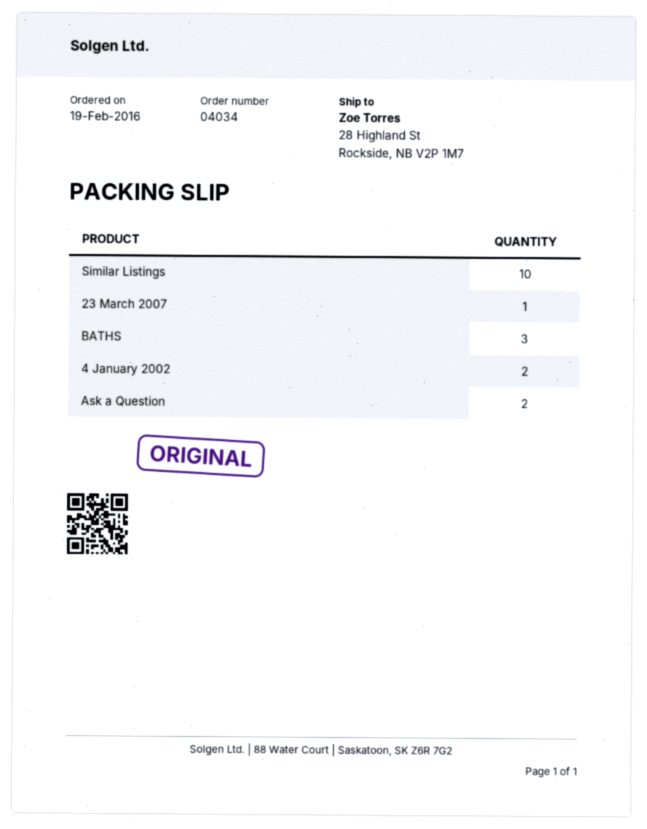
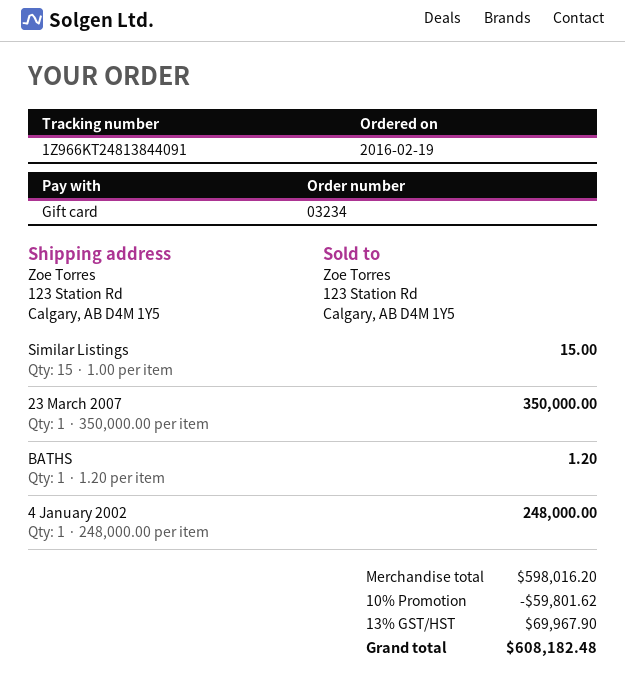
order number: 04034 -> 03234
ship to: 28 Highland St, Rockside, NB V2P 1M7 -> 123 Station Rd, Calgary, AB D4M 1Y5
Similar Listings: 10 -> 15
BATHS: 3 -> 1
4 January 2002: 2 -> 1
Ask a Question: 2 -> none

